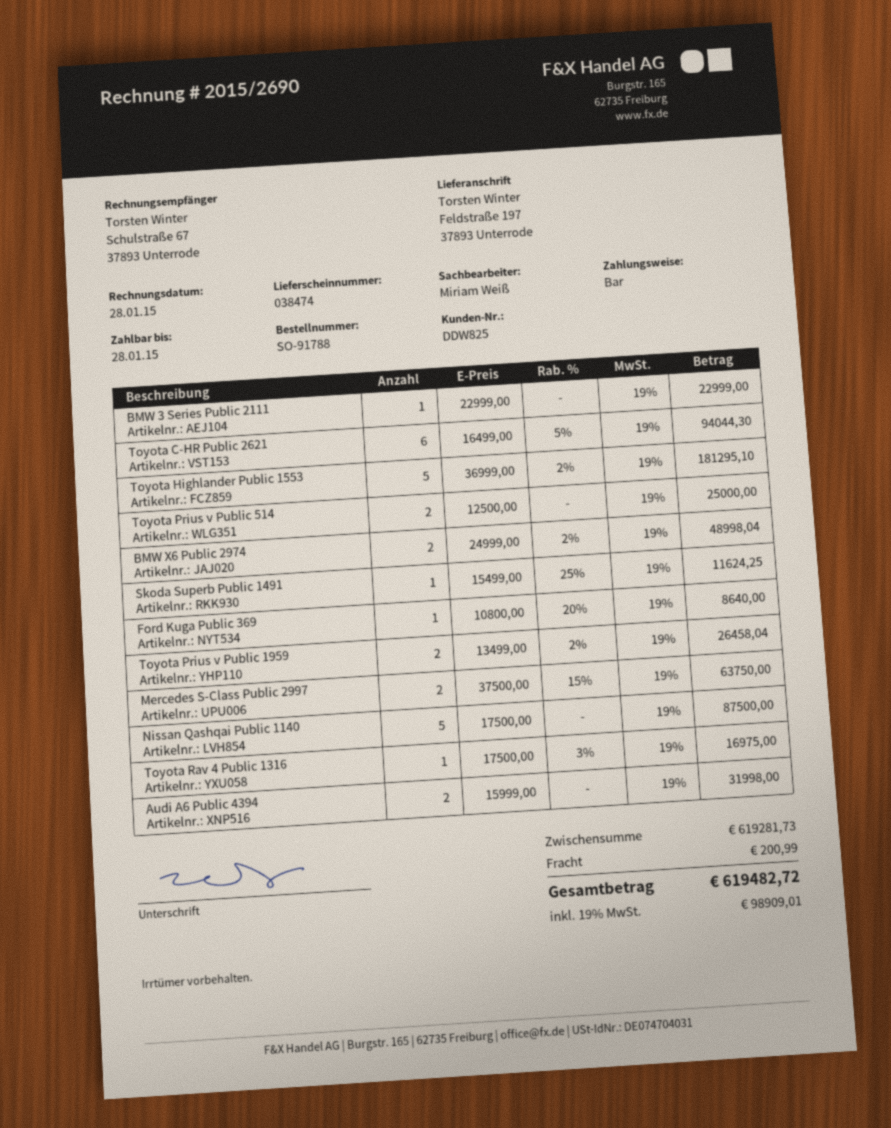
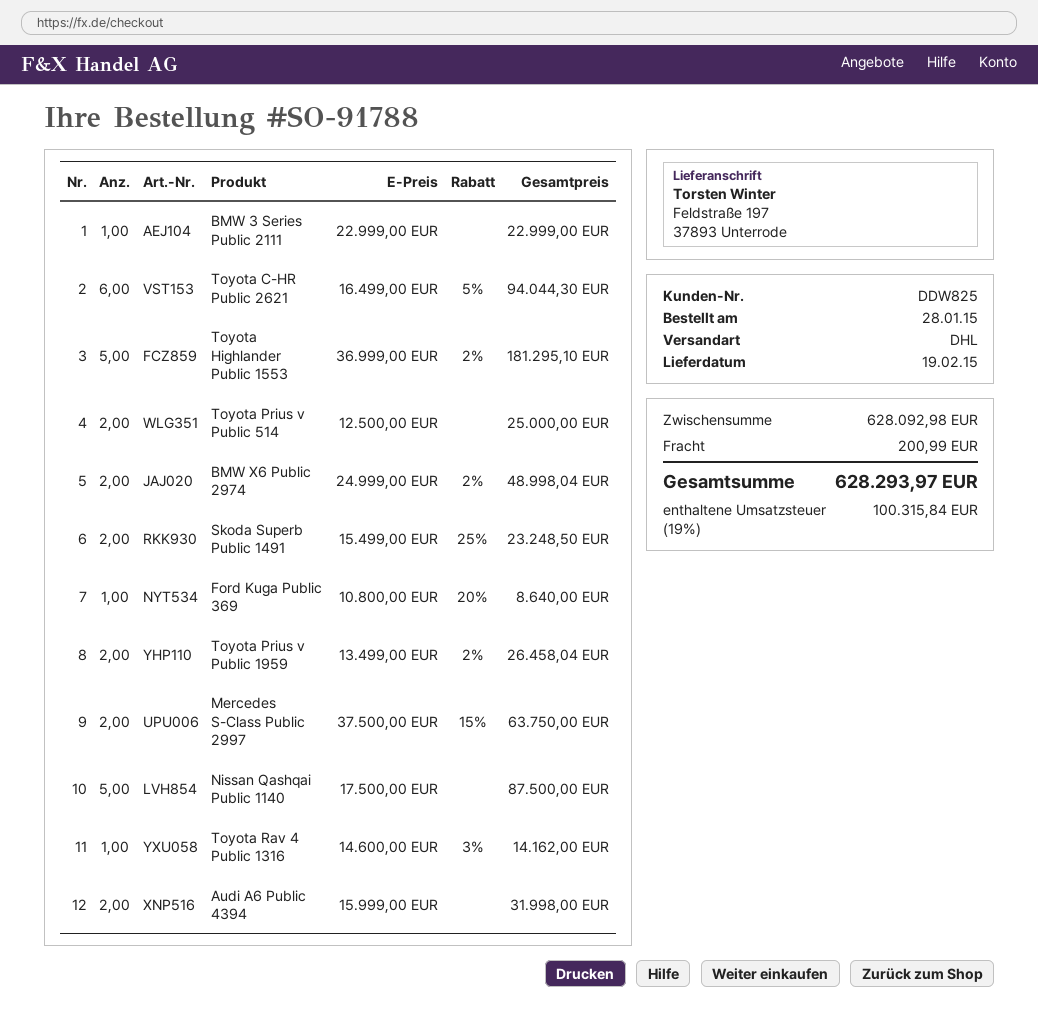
Skoda Superb Public 1491: 1 x 15499.00 - 25% = 11624.25 -> 2 x 15499.00 - 25% = 23248.50
Toyota Rav 4 Public 1316: 1 x 17500.00 - 3% = 16975.00 -> 1 x 14600.00 - 3% = 14162.00
subtotal: 619281.73 -> 628092.98
tax: 19% = 98909.01 -> 19% = 100315.84
total: 619482.72 -> 628293.97

